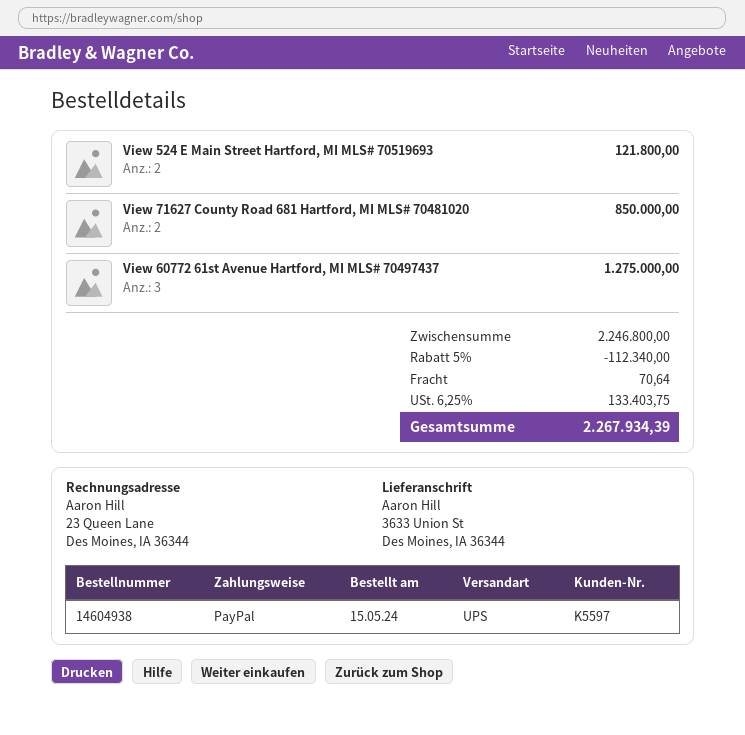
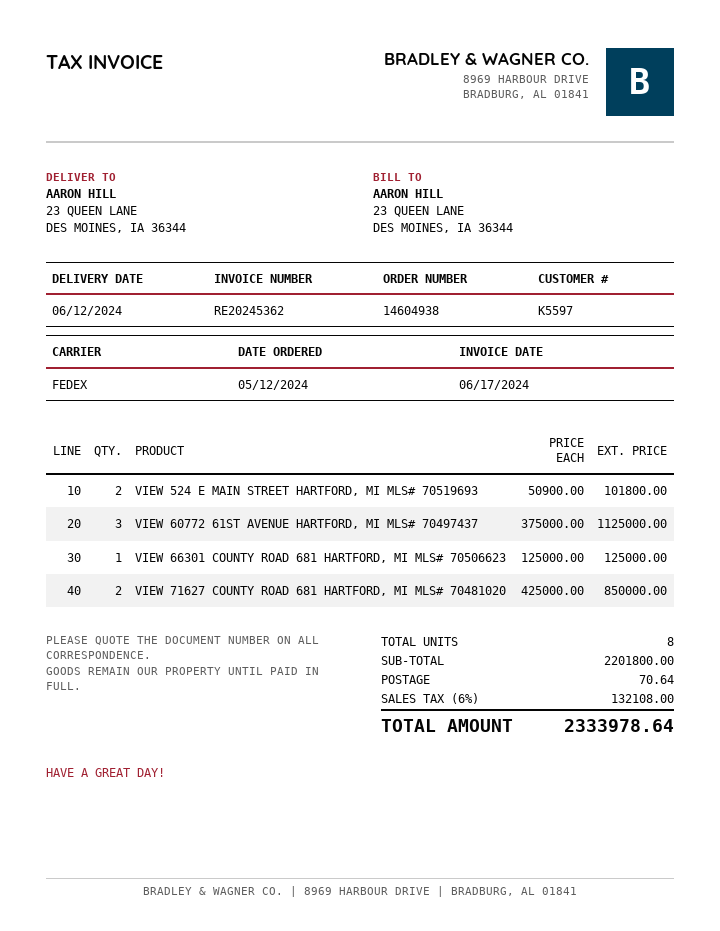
order date: 2024-05-15 -> 2024-05-12
shipping method: UPS -> FedEx
ship to: 3633 Union St, Des Moines, IA 36344 -> 23 QUEEN LANE, DES MOINES, IA 36344
View 524 E Main Street Hartford, MI MLS# 70519693: 2 for 121800.00 -> 2 for 101800.00
View 60772 61st Avenue Hartford, MI MLS# 70497437: 3 for 1275000.00 -> 3 for 1125000.00
VIEW 66301 COUNTY ROAD 681 HARTFORD, MI MLS# 70506623: none -> 1 for 125000.00
subtotal: 2246800.00 -> 2201800.00
discount: 5% = 112340.00 -> none
tax: 6.25% = 133403.75 -> 6% = 132108.00
total: 2267934.39 -> 2333978.64

